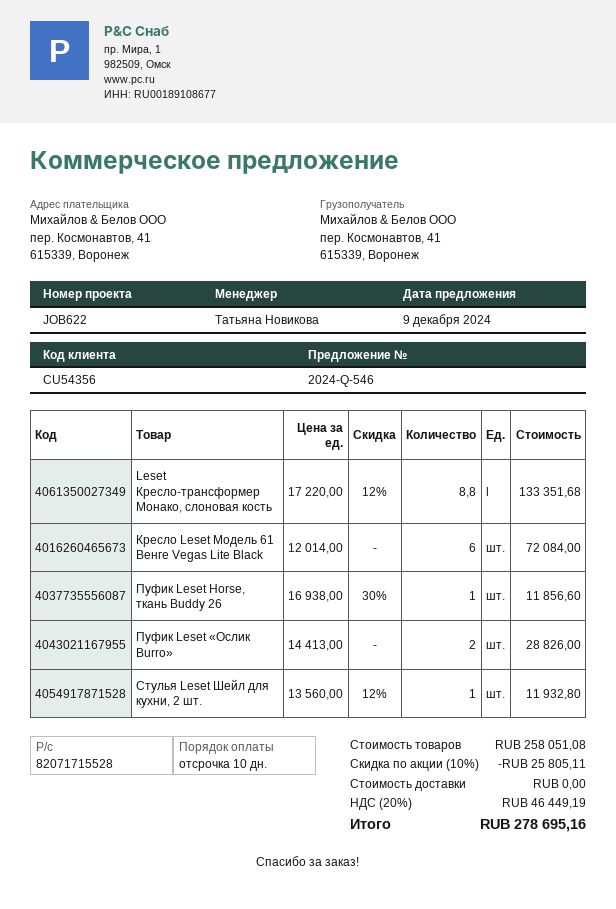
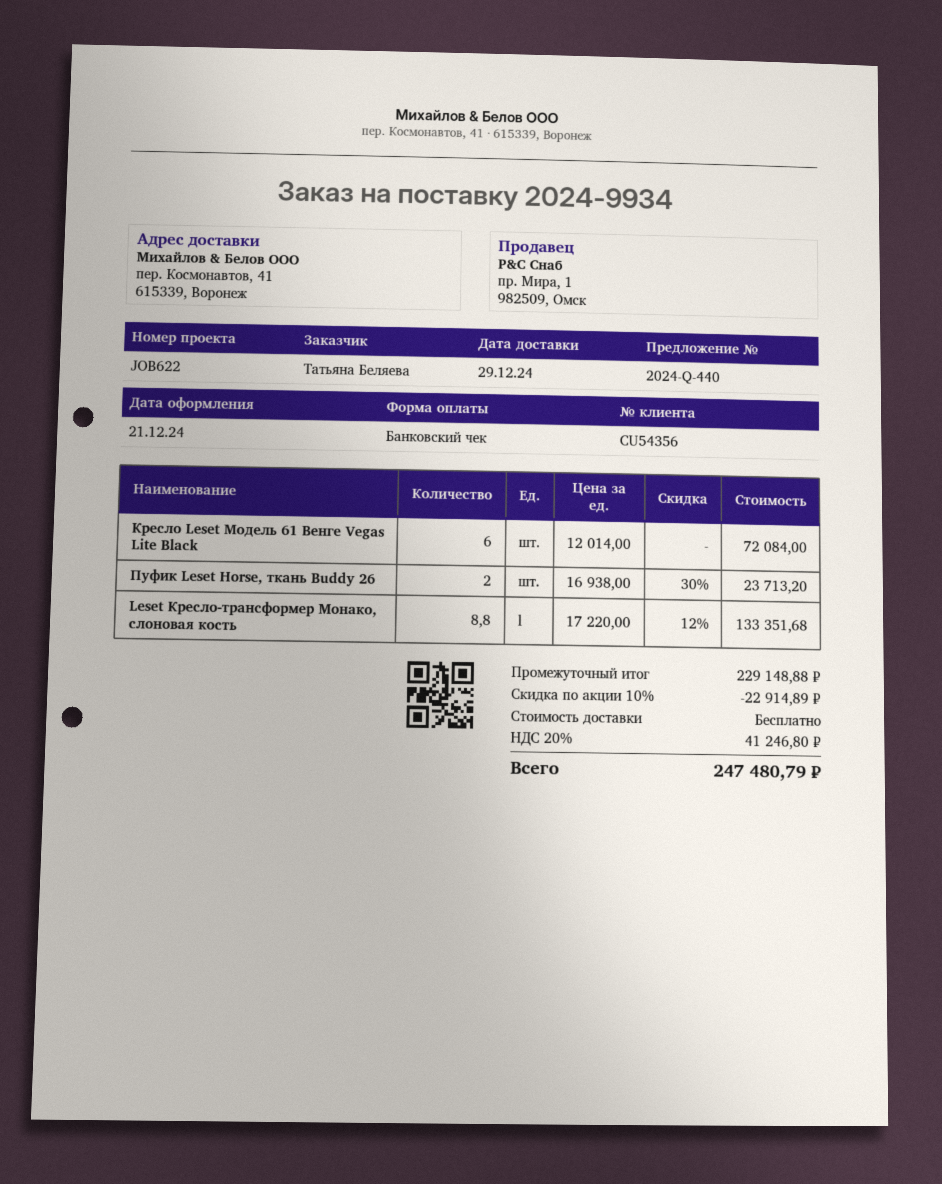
quote number: 2024-Q-546 -> 2024-Q-440
Пуфик Leset Horse, ткань Buddy 26: 1 x 16938.00 - 30% = 11856.60 -> 2 x 16938.00 - 30% = 23713.20
Пуфик Leset «Ослик Burro»: 2 x 14413.00 = 28826.00 -> none
Стулья Leset Шейл для кухни, 2 шт.: 1 x 13560.00 - 12% = 11932.80 -> none
subtotal: 258051.08 -> 229148.88
discount: 10% = 25805.11 -> 10% = 22914.89
tax: 20% = 46449.19 -> 20% = 41246.80
total: 278695.16 -> 247480.79

